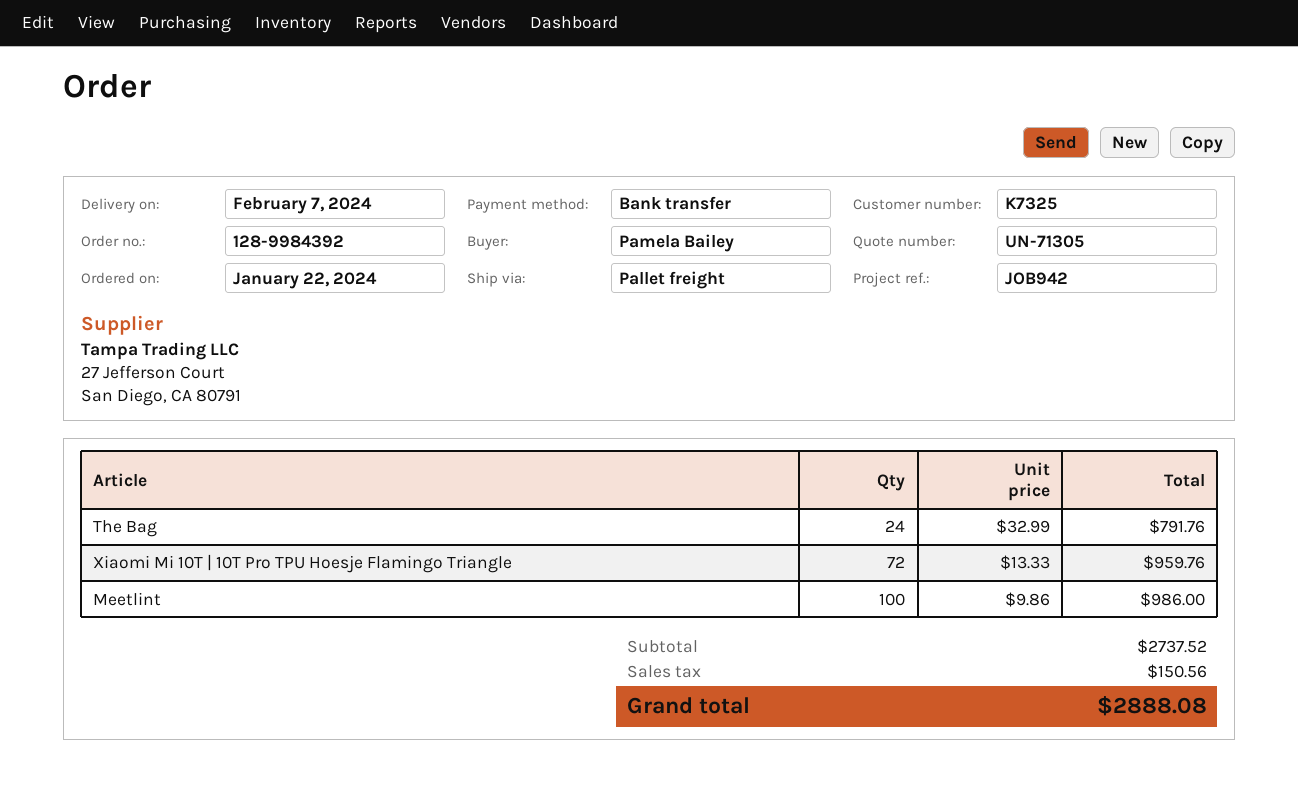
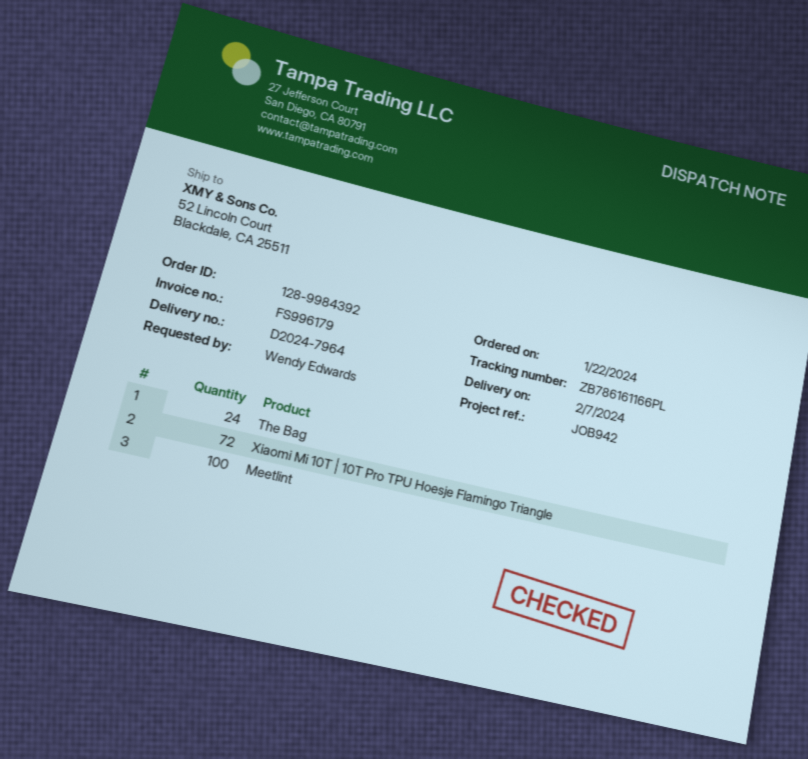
ordered by: Pamela Bailey -> Wendy Edwards

